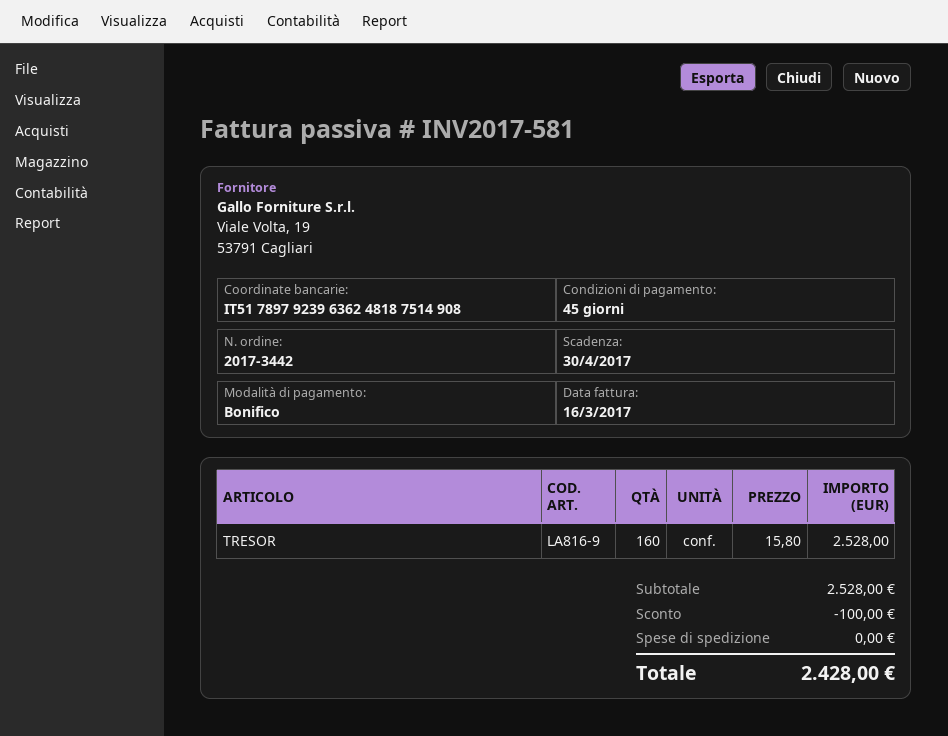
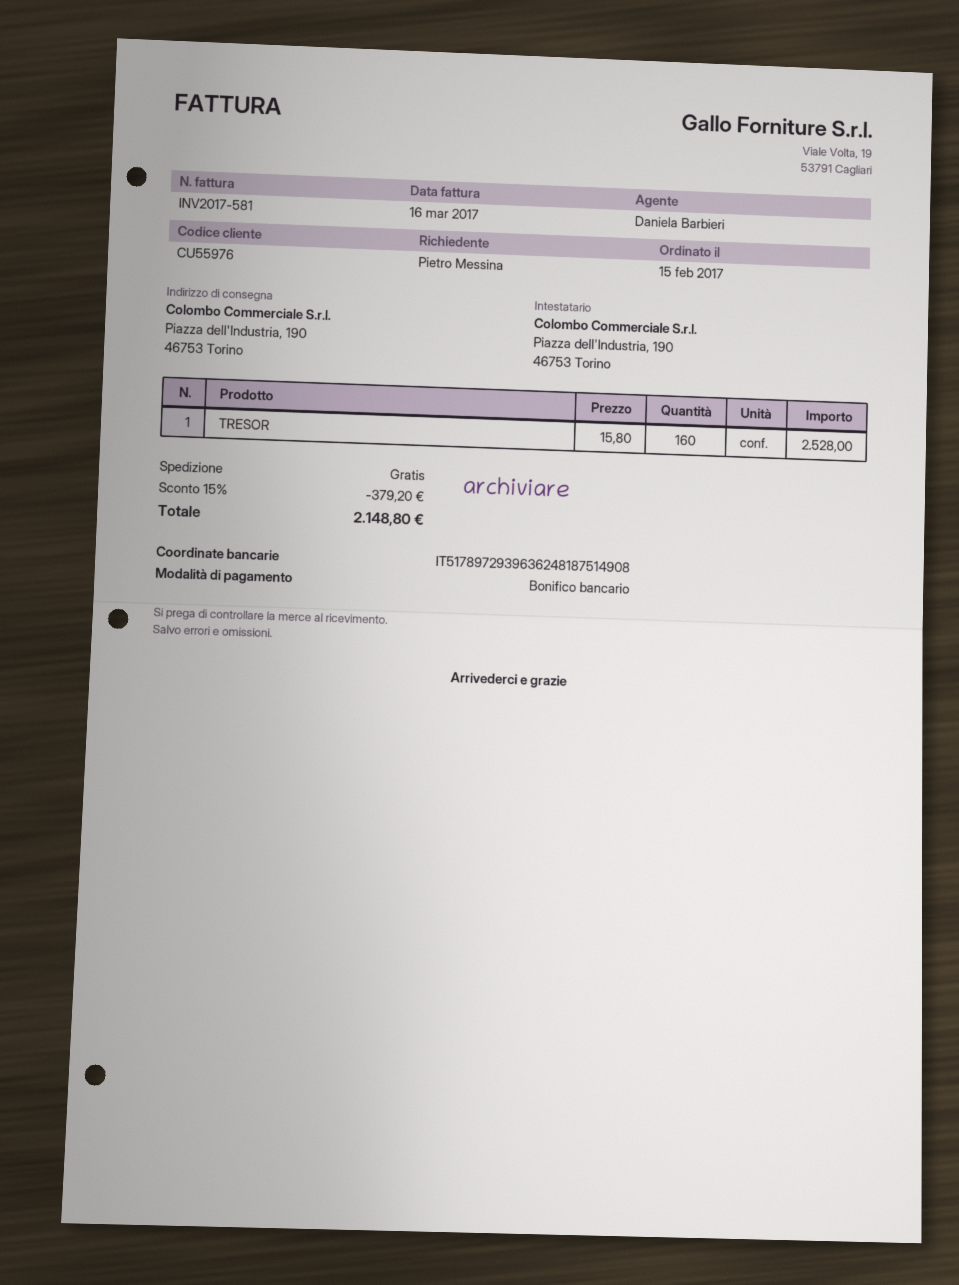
bank account: IT5178979239636248187514908 -> IT5178972939636248187514908
discount: 100.00 -> 379.20
total: 2428.00 -> 2148.80

